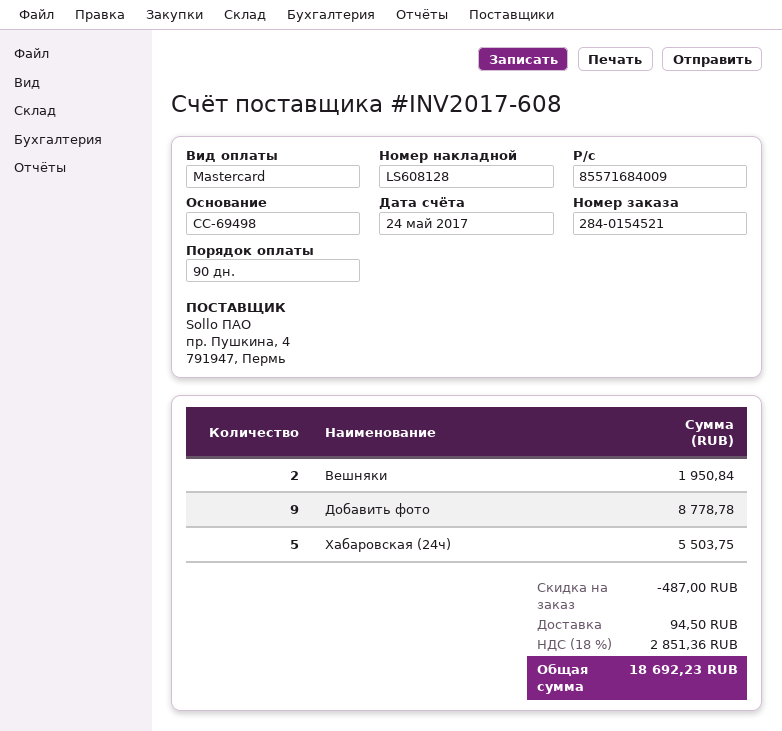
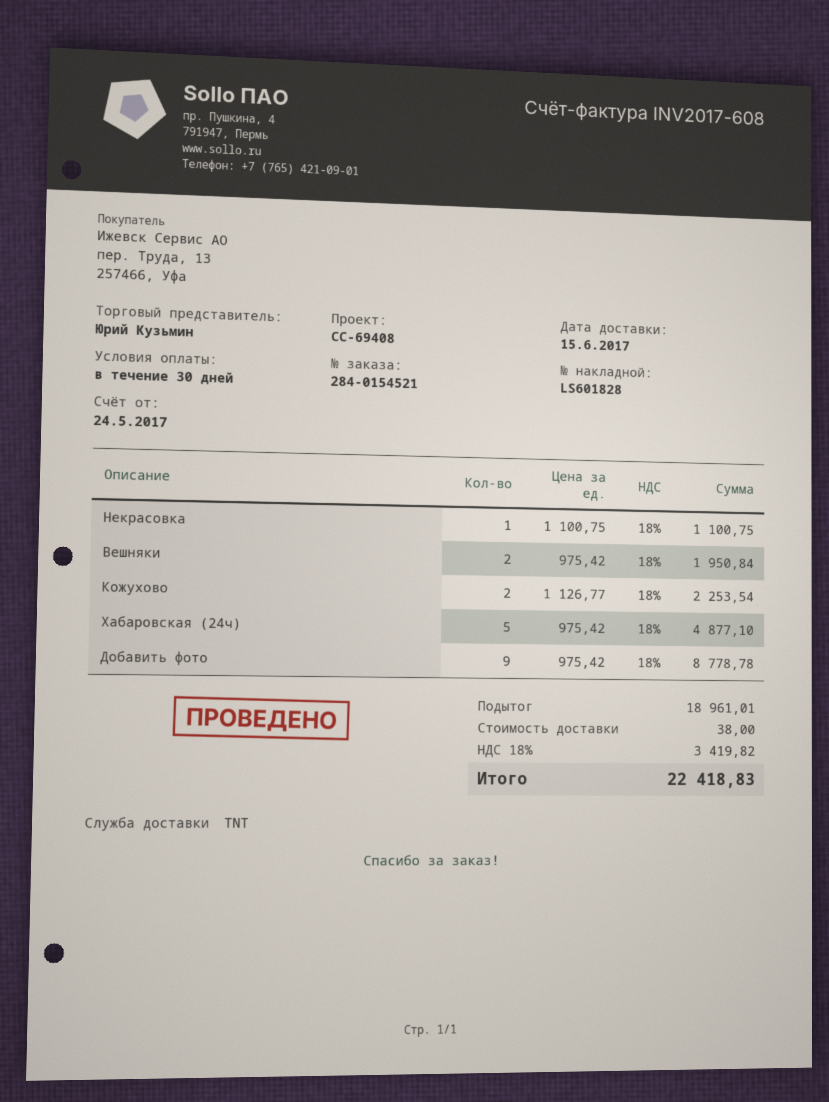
delivery note number: LS608128 -> LS601828
payment terms: 90 days -> 30 days
reference: CC-69498 -> CC-69408
Хабаровская (24ч): 5 for 5503.75 -> 5 for 4877.10
Некрасовка: none -> 1 for 1100.75
Кожухово: none -> 2 for 2253.54
discount: 487.00 -> none
shipping: 94.50 -> 38.00
tax: 18% = 2851.36 -> 18% = 3419.82
total: 18692.23 -> 22418.83

